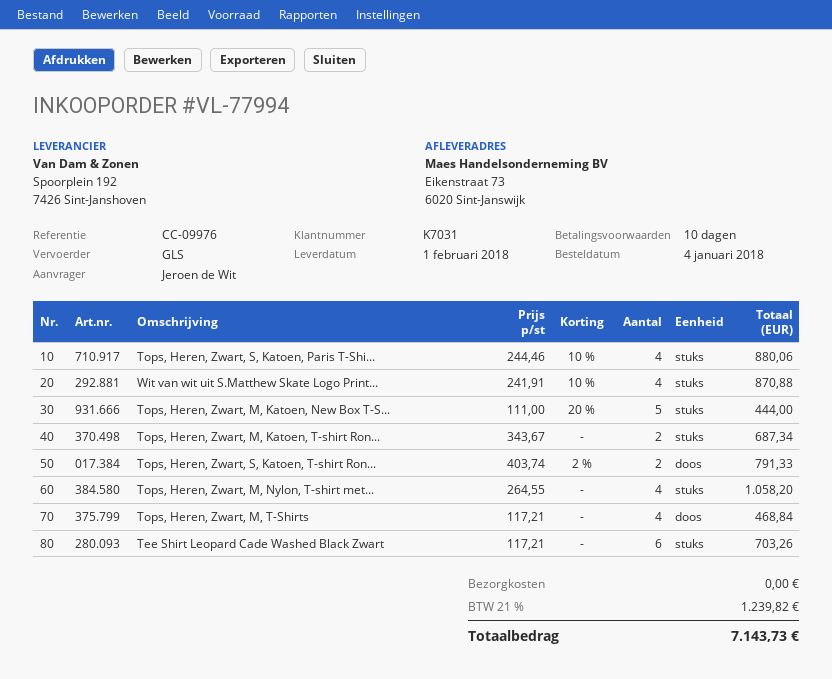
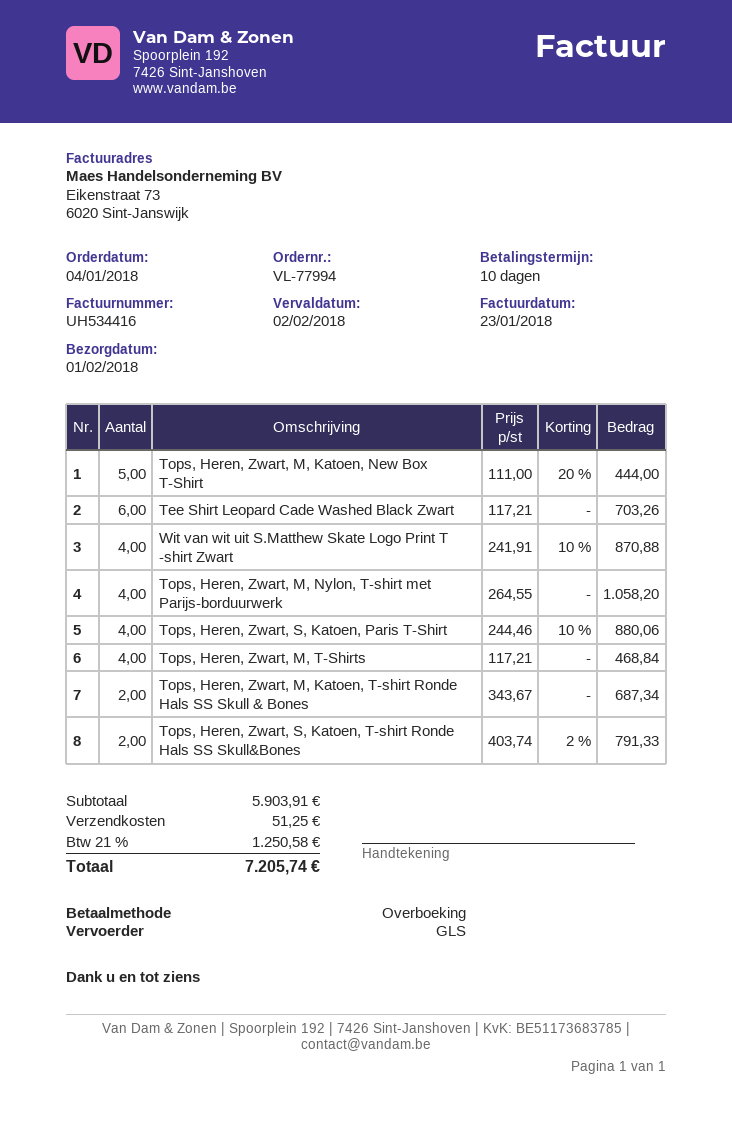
shipping: 0.00 -> 51.25
tax: 21% = 1239.82 -> 21% = 1250.58
total: 7143.73 -> 7205.74

